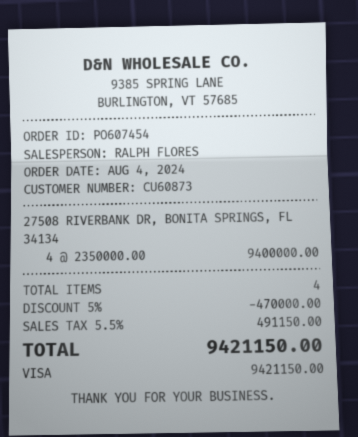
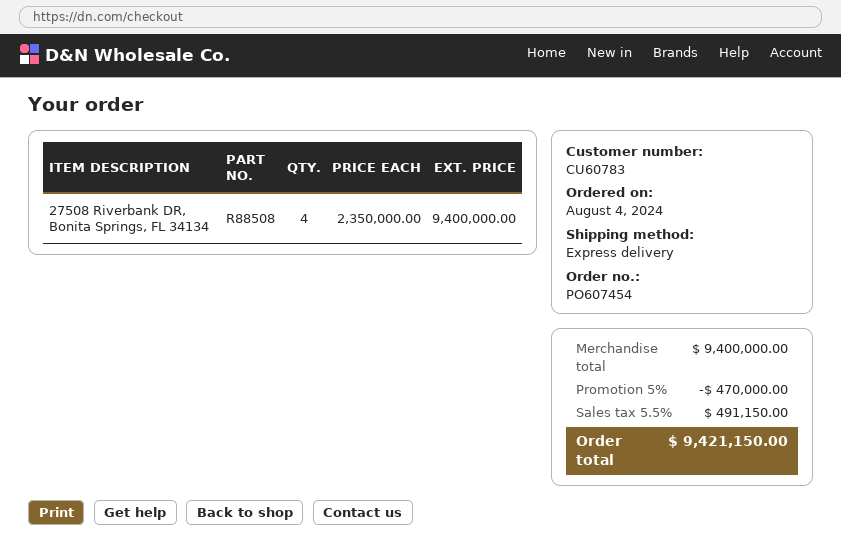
customer number: CU60873 -> CU60783

